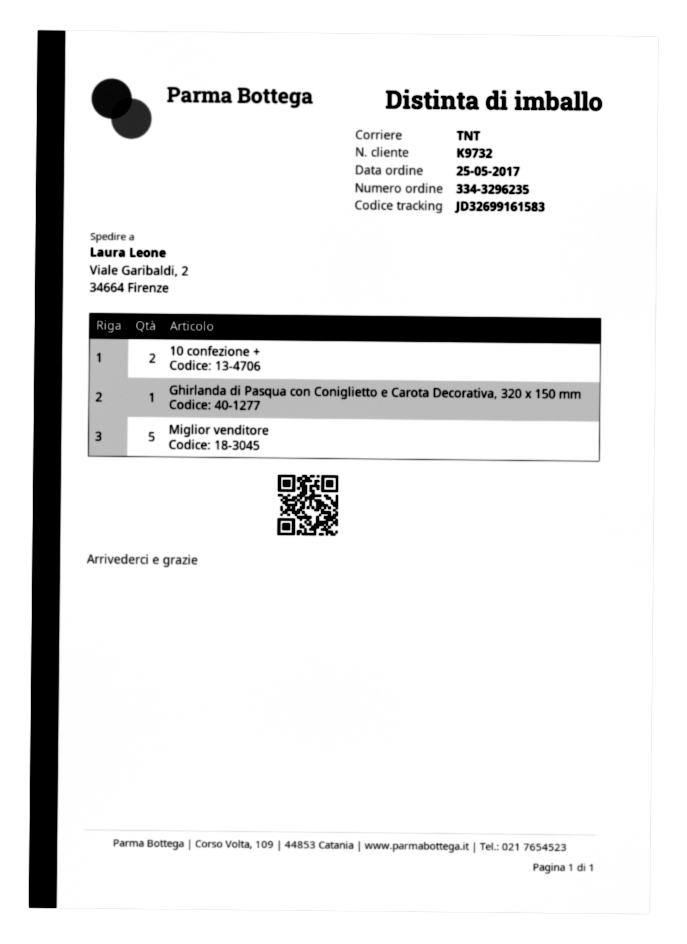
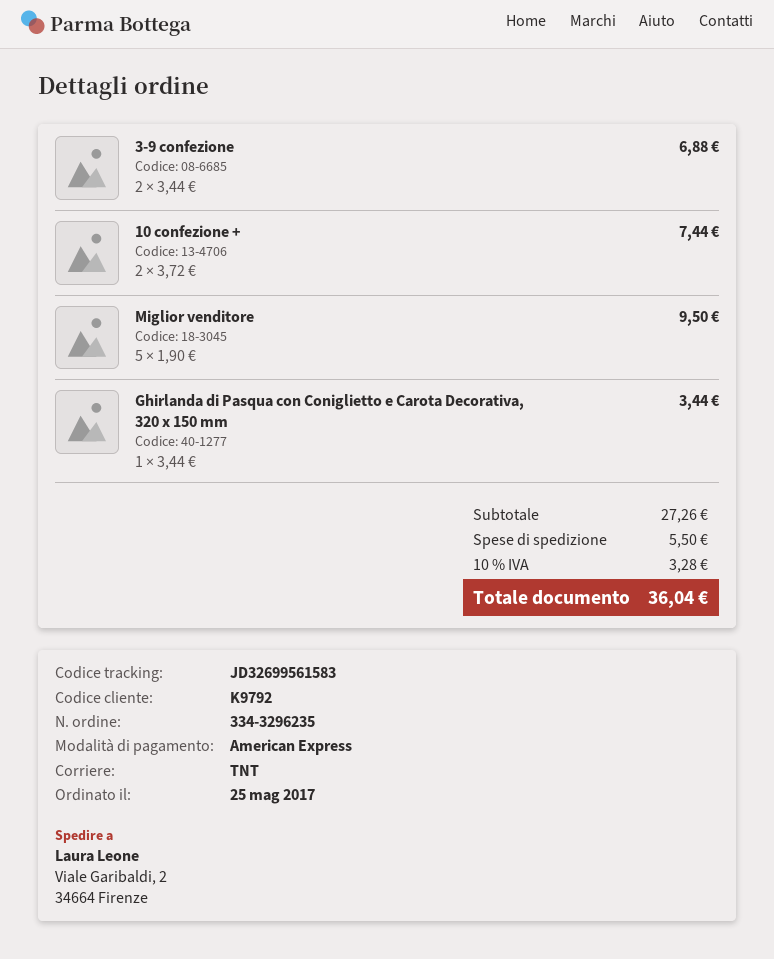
customer number: K9732 -> K9792
tracking number: JD32699161583 -> JD32699561583
3-9 confezione: none -> 2

